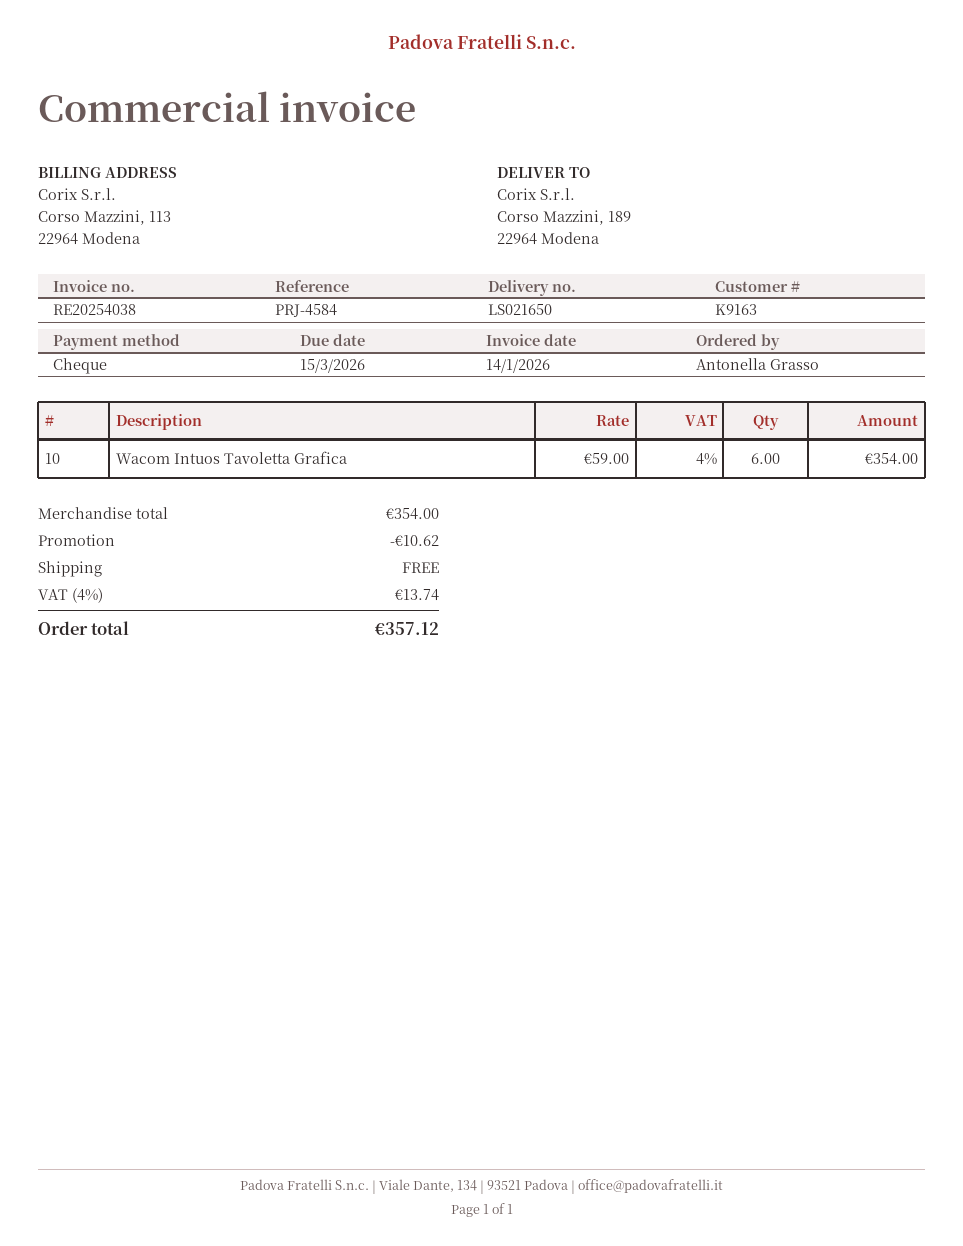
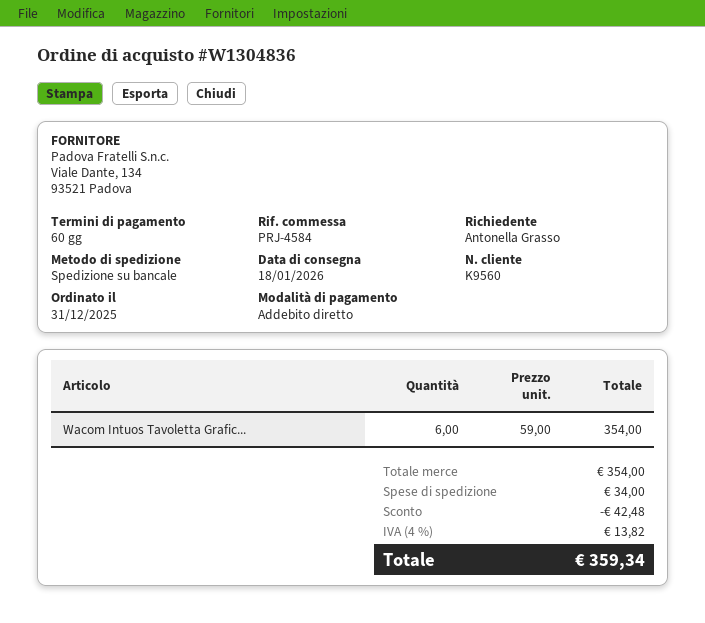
customer number: K9163 -> K9560
payment method: cheque -> direct debit
discount: 10.62 -> 42.48
shipping: 0.00 -> 34.00
tax: 4% = 13.74 -> 4% = 13.82
total: 357.12 -> 359.34

